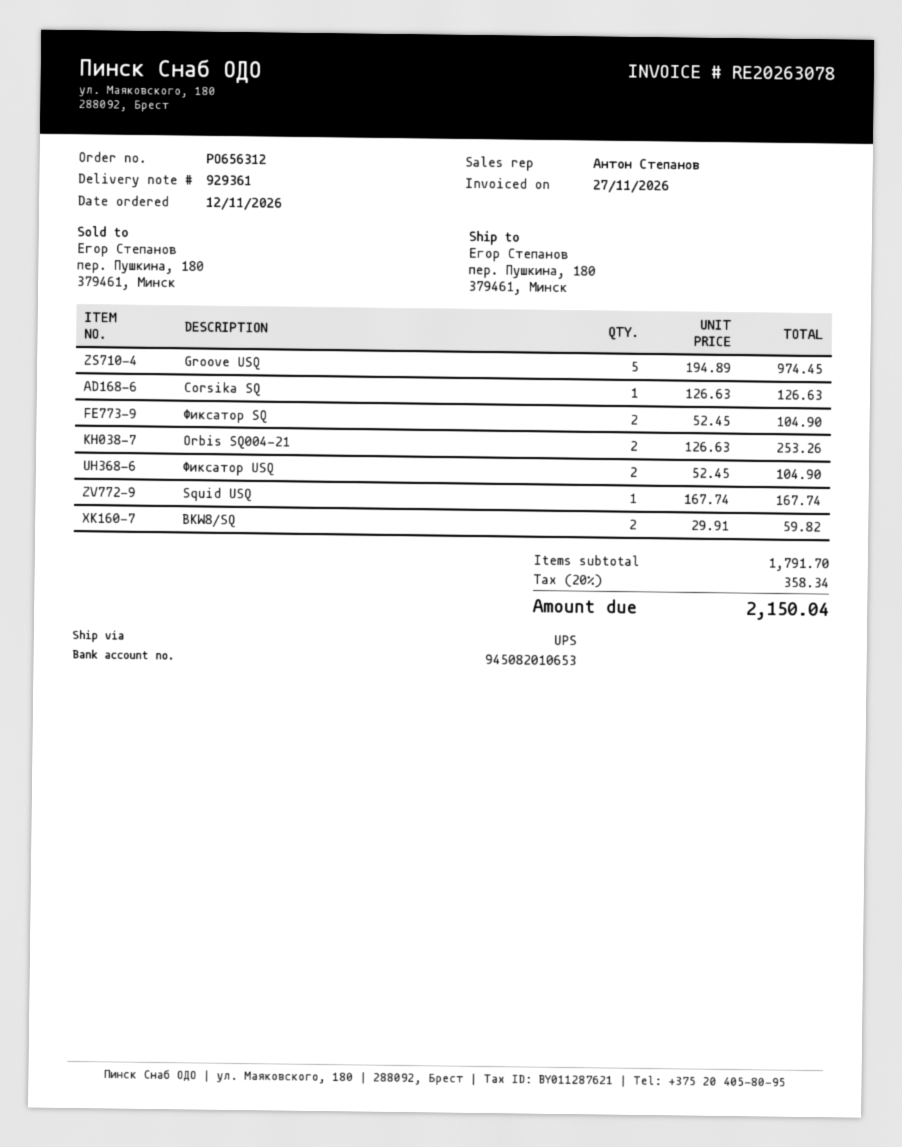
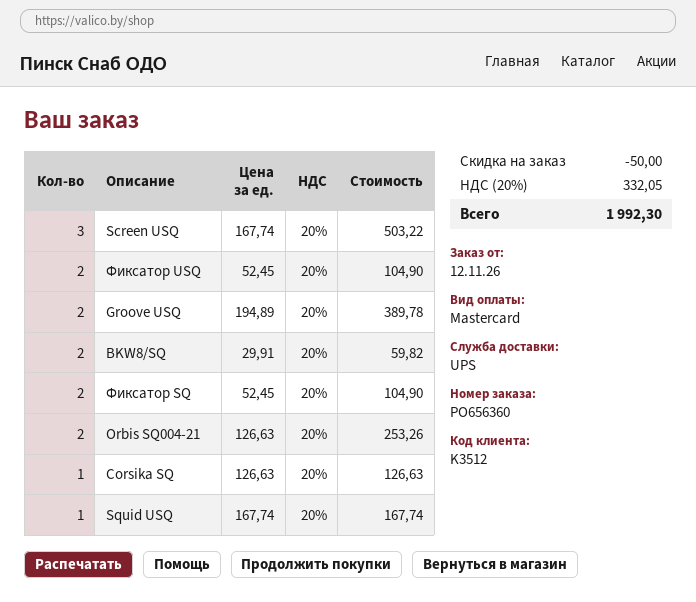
order number: PO656312 -> PO656360
Groove USQ: 5 x 194.89 = 974.45 -> 2 x 194.89 = 389.78
Screen USQ: none -> 3 x 167.74 = 503.22
discount: none -> 50.00
tax: 20% = 358.34 -> 20% = 332.05
total: 2150.04 -> 1992.30

